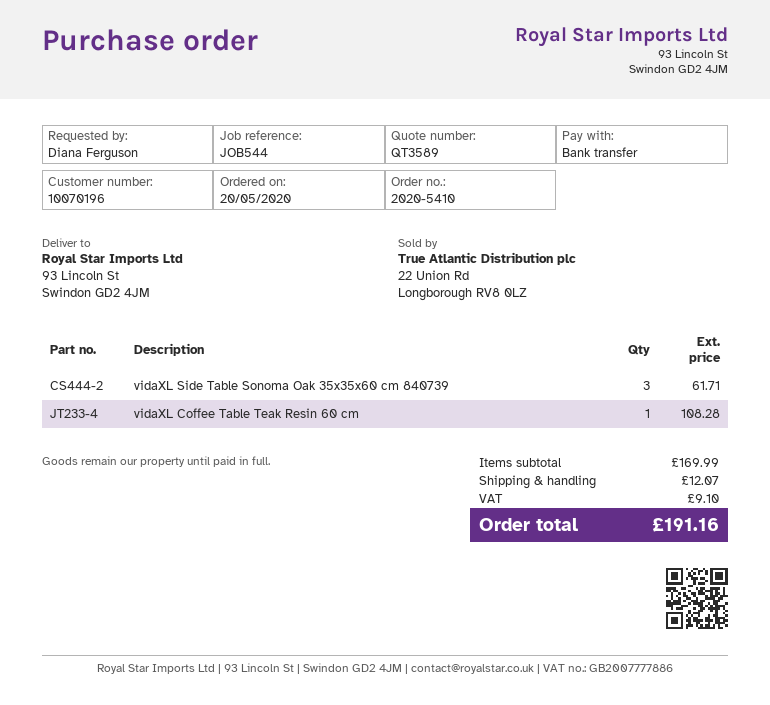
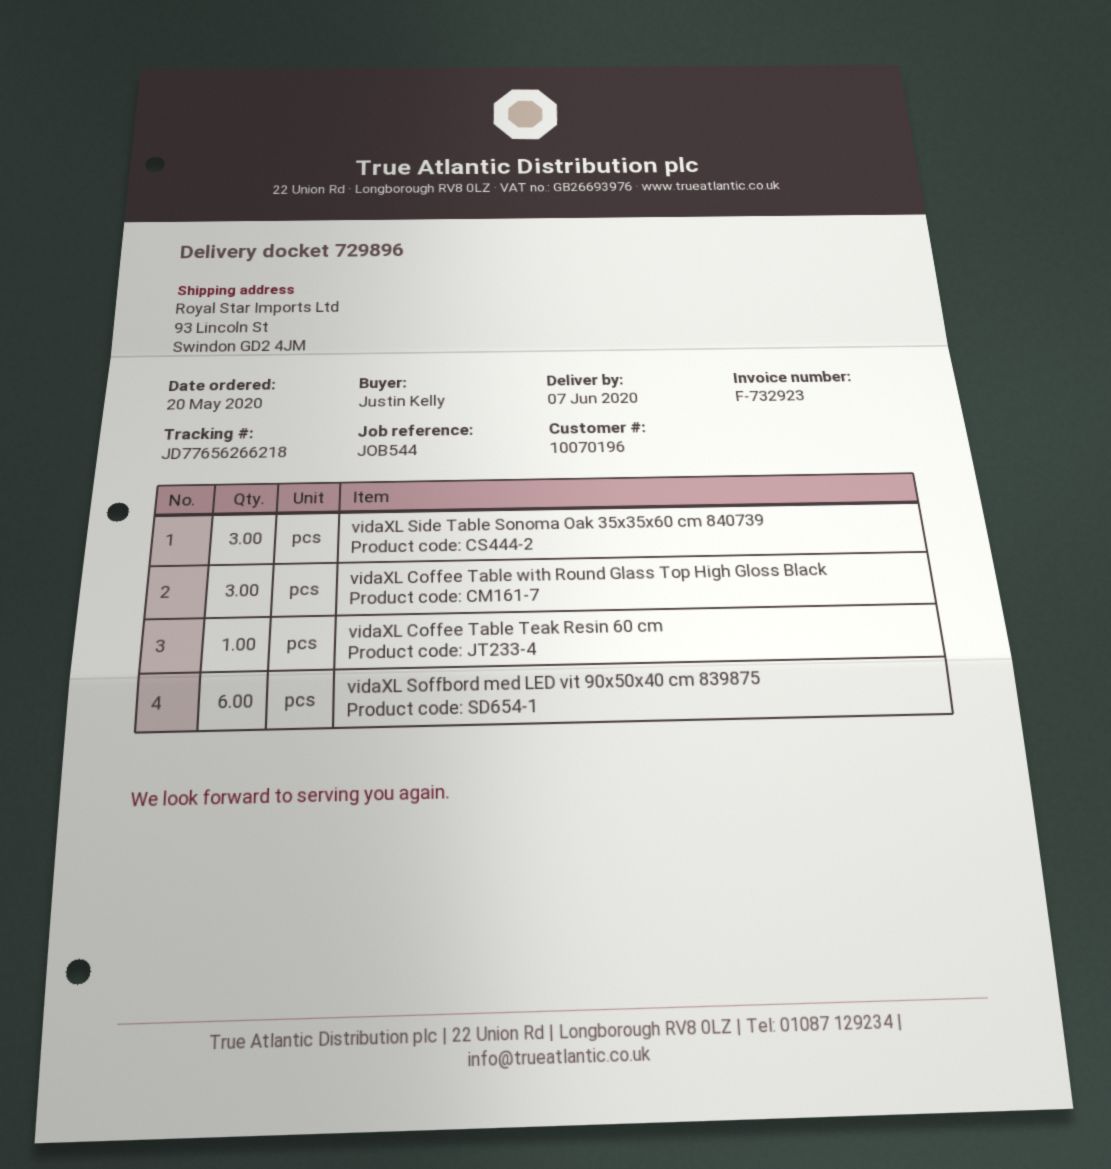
ordered by: Diana Ferguson -> Justin Kelly
vidaXL Coffee Table with Round Glass Top High Gloss Black: none -> 3
vidaXL Soffbord med LED vit 90x50x40 cm 839875: none -> 6

